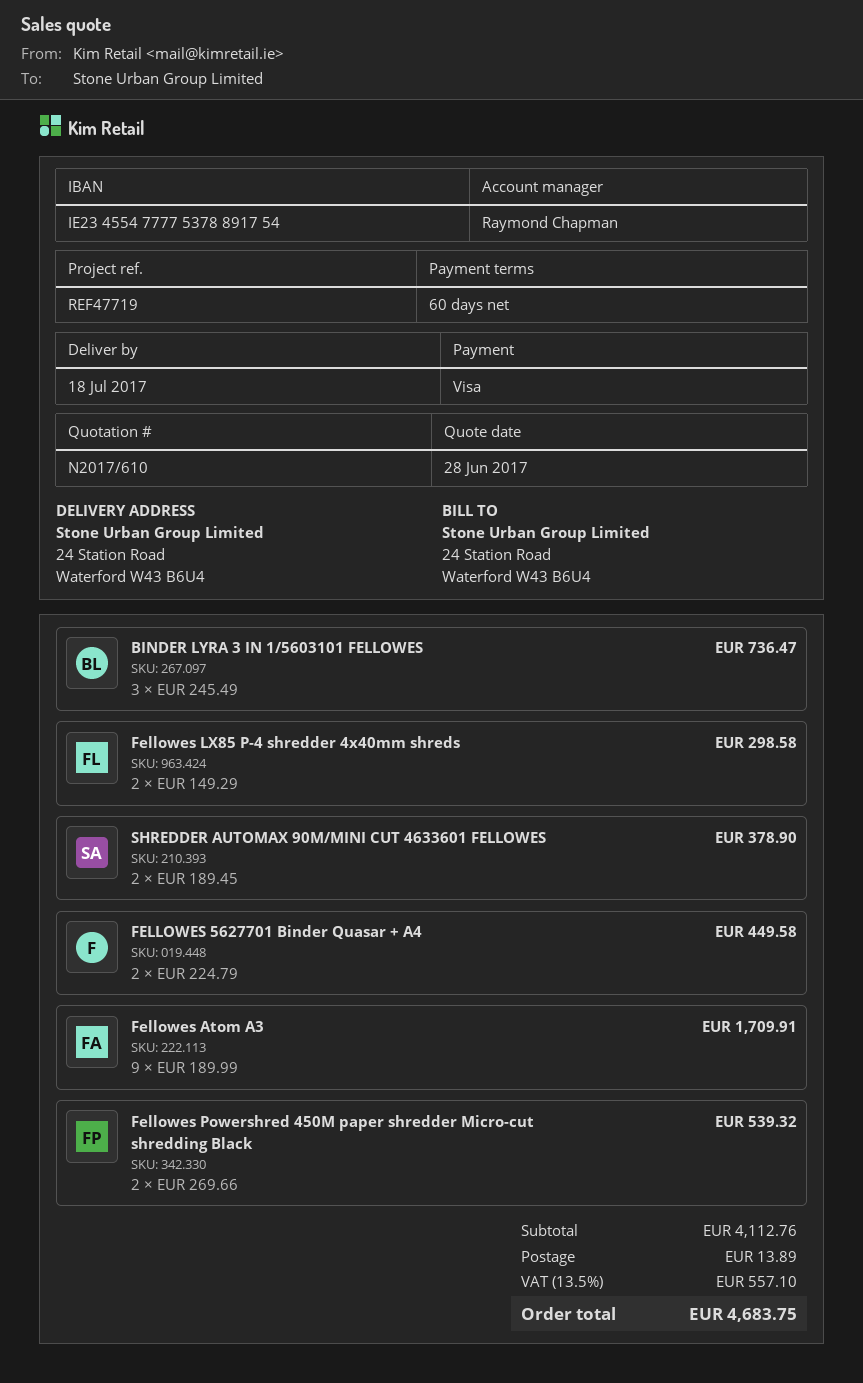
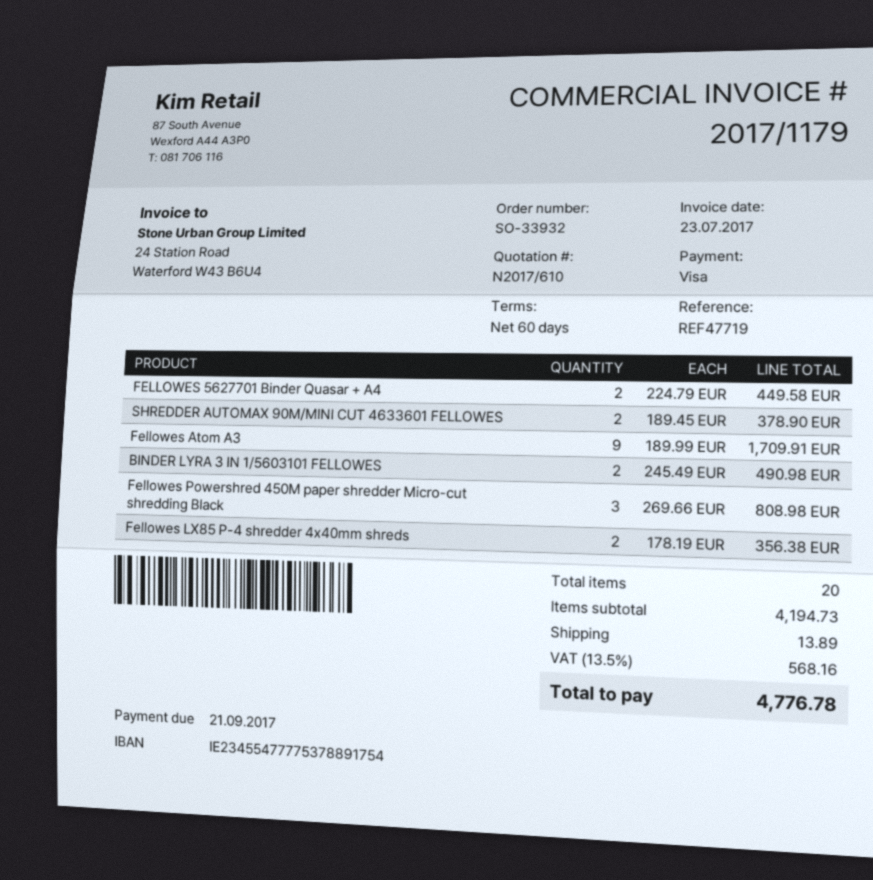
BINDER LYRA 3 IN 1/5603101 FELLOWES: 3 x 245.49 = 736.47 -> 2 x 245.49 = 490.98
Fellowes LX85 P-4 shredder 4x40mm shreds: 2 x 149.29 = 298.58 -> 2 x 178.19 = 356.38
Fellowes Powershred 450M paper shredder Micro-cut shredding Black: 2 x 269.66 = 539.32 -> 3 x 269.66 = 808.98
subtotal: 4112.76 -> 4194.73
tax: 13.5% = 557.10 -> 13.5% = 568.16
total: 4683.75 -> 4776.78

